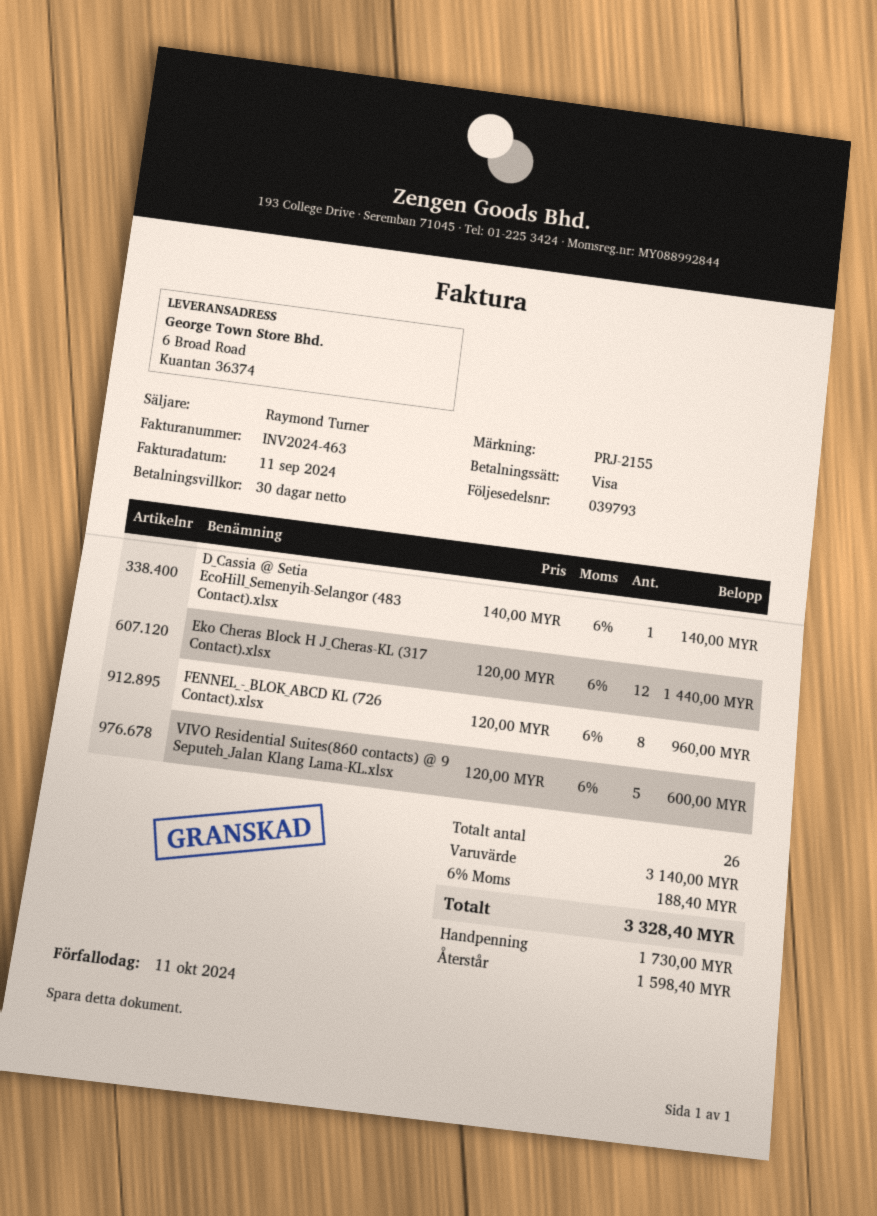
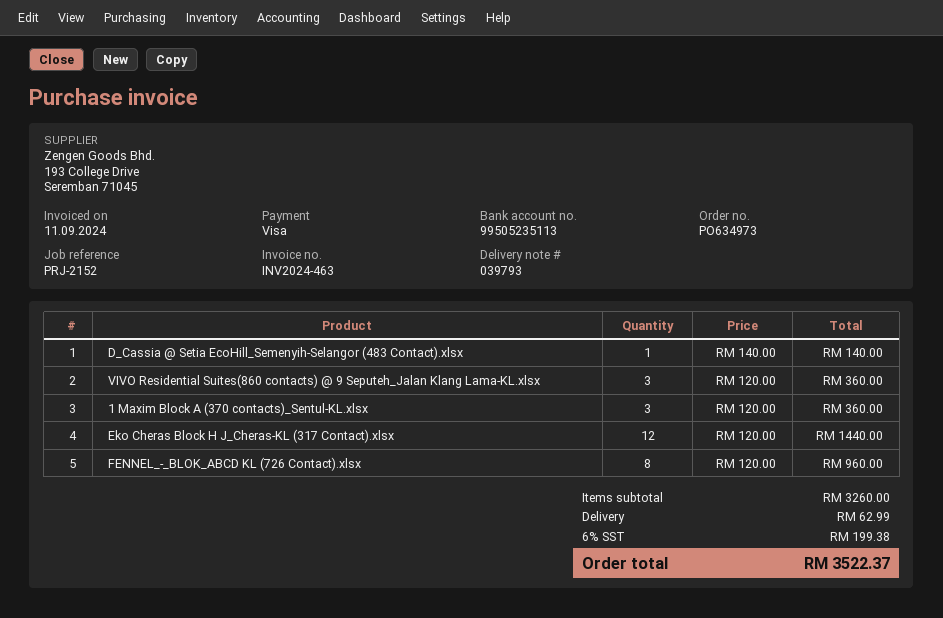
reference: PRJ-2155 -> PRJ-2152
VIVO Residential Suites(860 contacts) @ 9 Seputeh_Jalan Klang Lama-KL.xlsx: 5 x 120.00 = 600.00 -> 3 x 120.00 = 360.00
1 Maxim Block A (370 contacts)_Sentul-KL.xlsx: none -> 3 x 120.00 = 360.00
subtotal: 3140.00 -> 3260.00
shipping: none -> 62.99
tax: 6% = 188.40 -> 6% = 199.38
total: 3328.40 -> 3522.37

